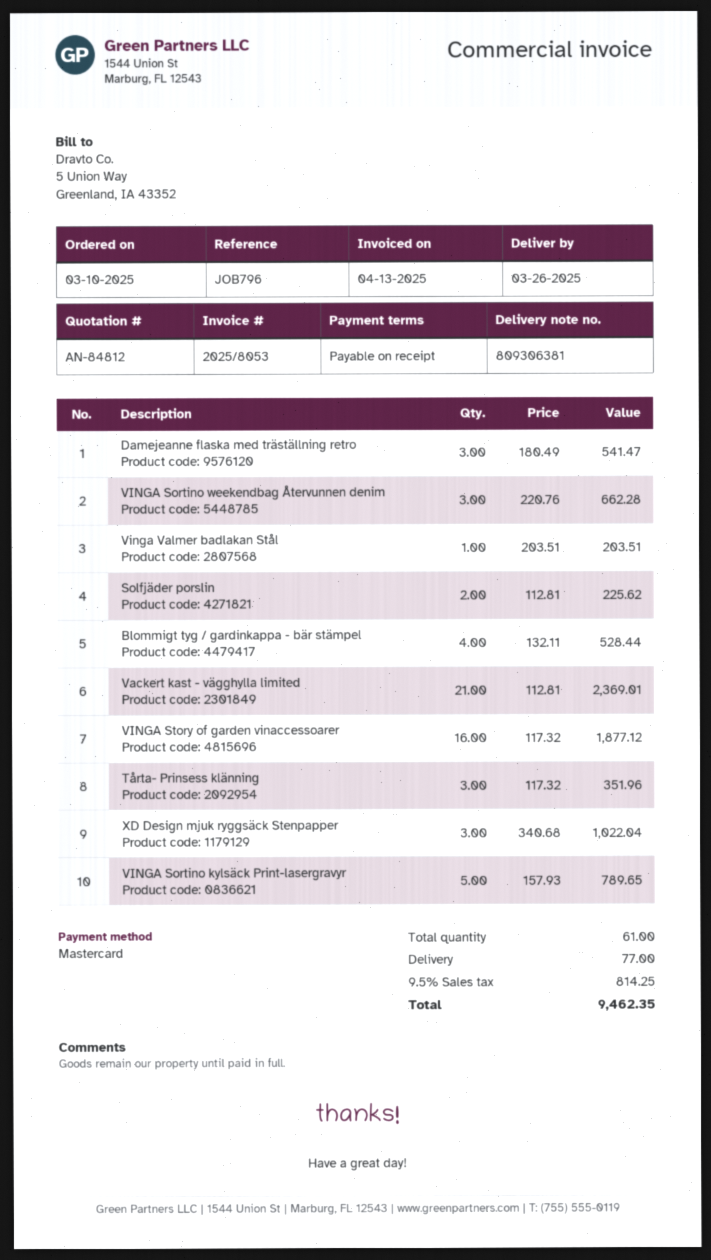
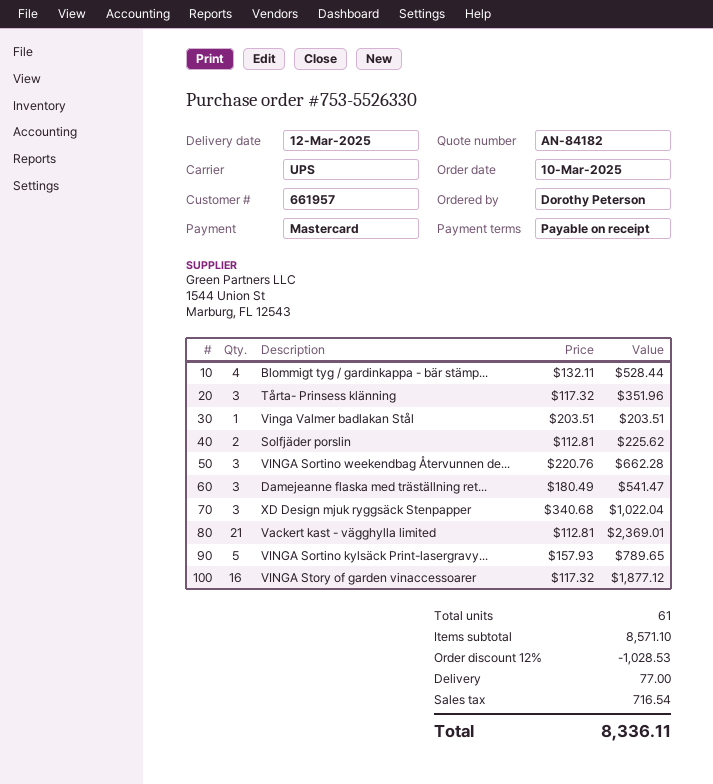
quote number: AN-84812 -> AN-84182
delivery date: 2025-03-26 -> 2025-03-12
discount: none -> 12% = 1028.53
tax: 814.25 -> 716.54
total: 9462.35 -> 8336.11

